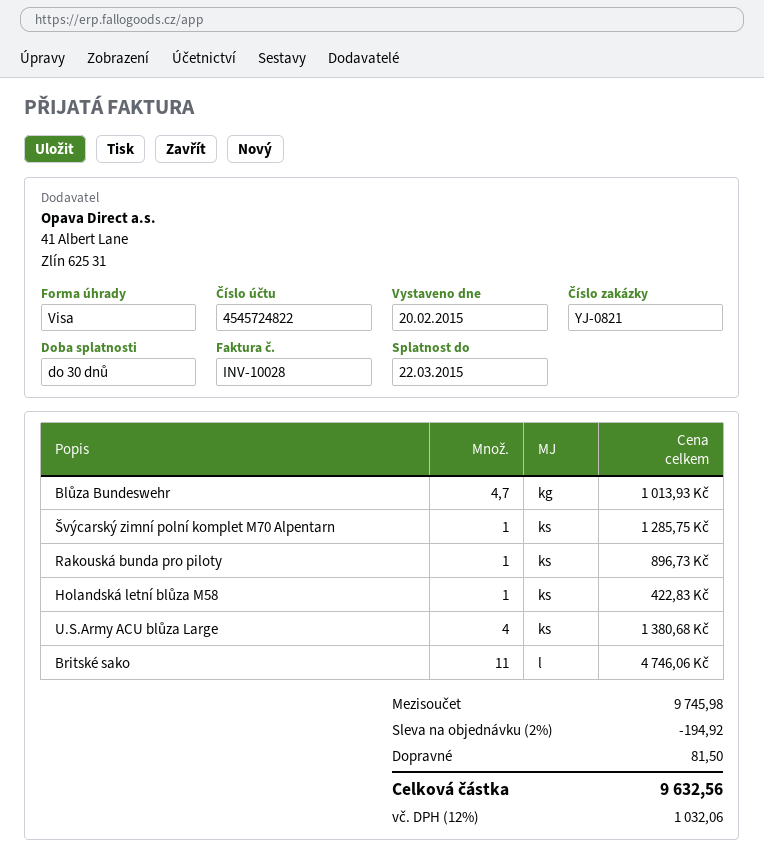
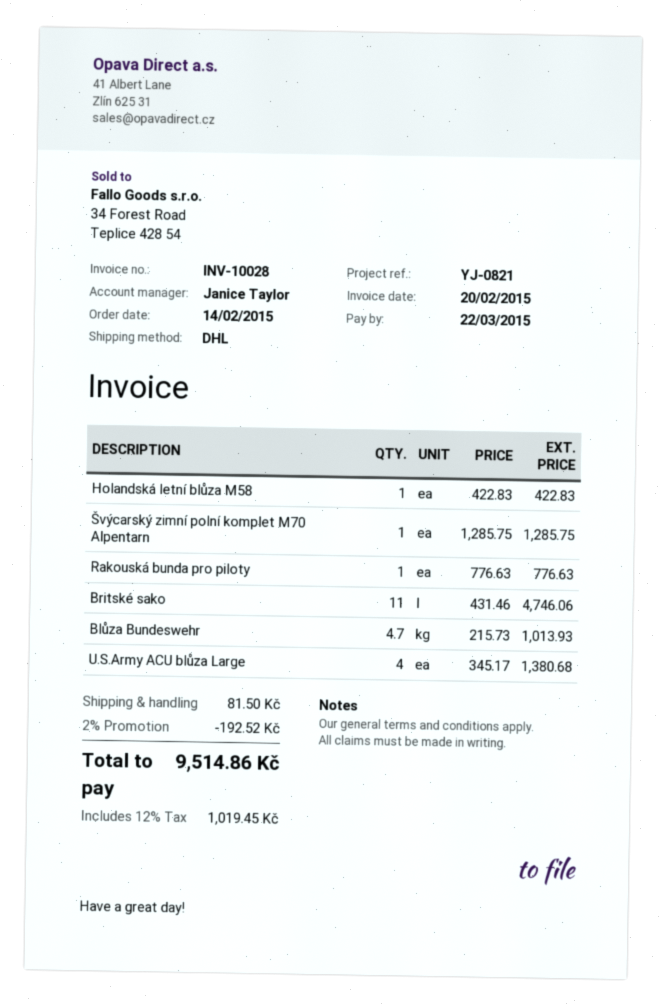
Rakouská bunda pro piloty: 1 for 896.73 -> 1 for 776.63
discount: 2% = 194.92 -> 2% = 192.52
tax: 12% = 1032.06 -> 12% = 1019.45
total: 9632.56 -> 9514.86

